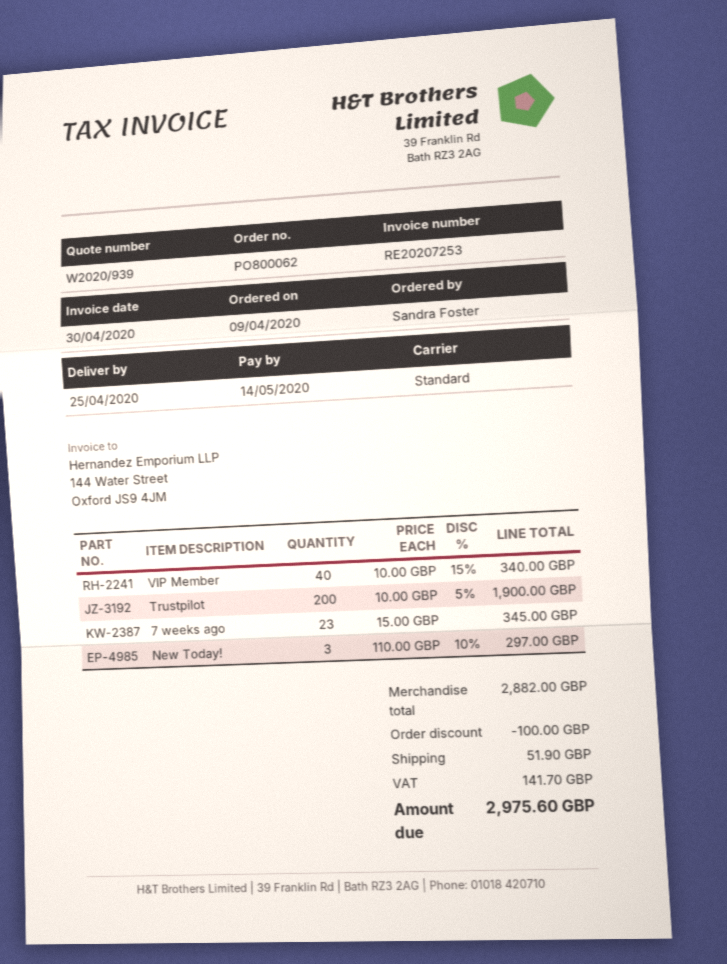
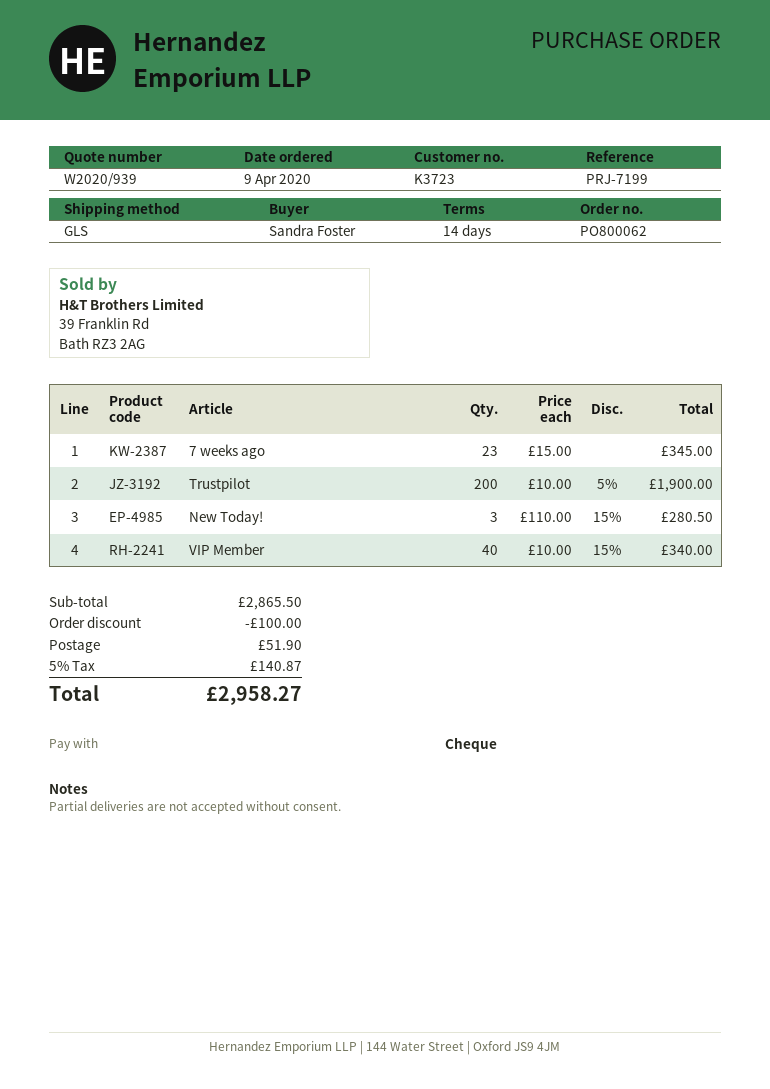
shipping method: standard -> GLS
New Today!: 3 x 110.00 - 10% = 297.00 -> 3 x 110.00 - 15% = 280.50
subtotal: 2882.00 -> 2865.50
tax: 141.70 -> 140.87
total: 2975.60 -> 2958.27

